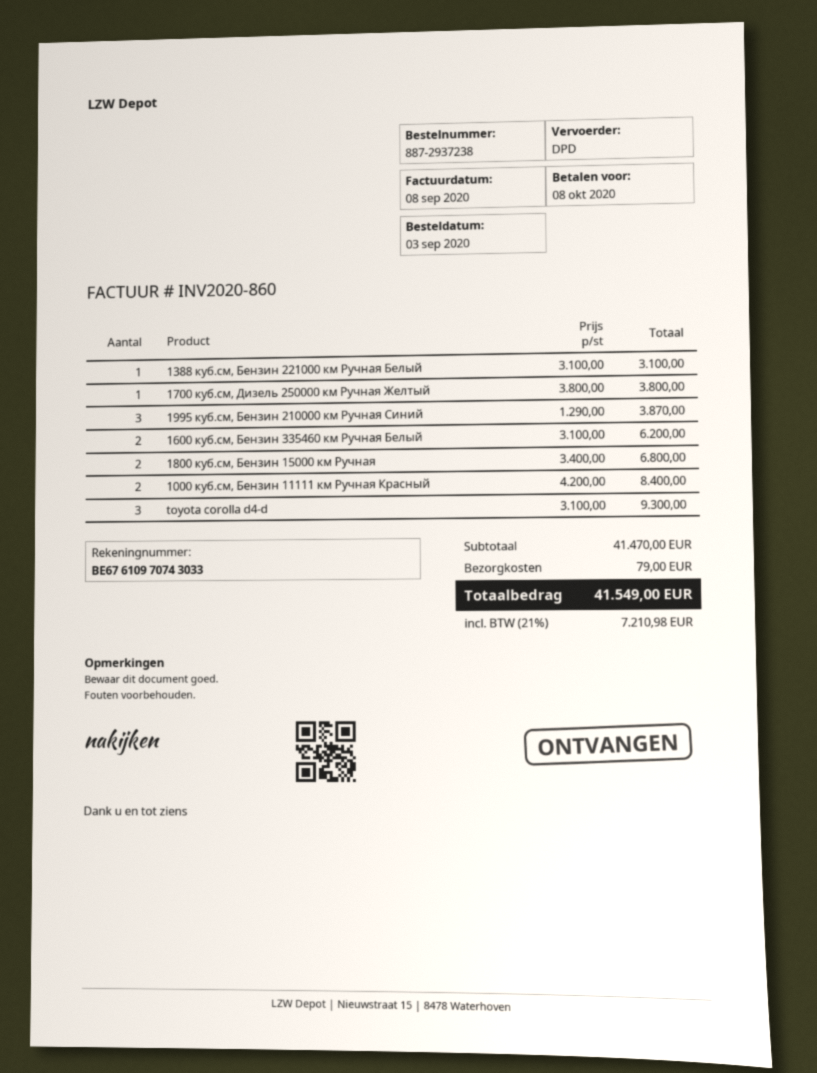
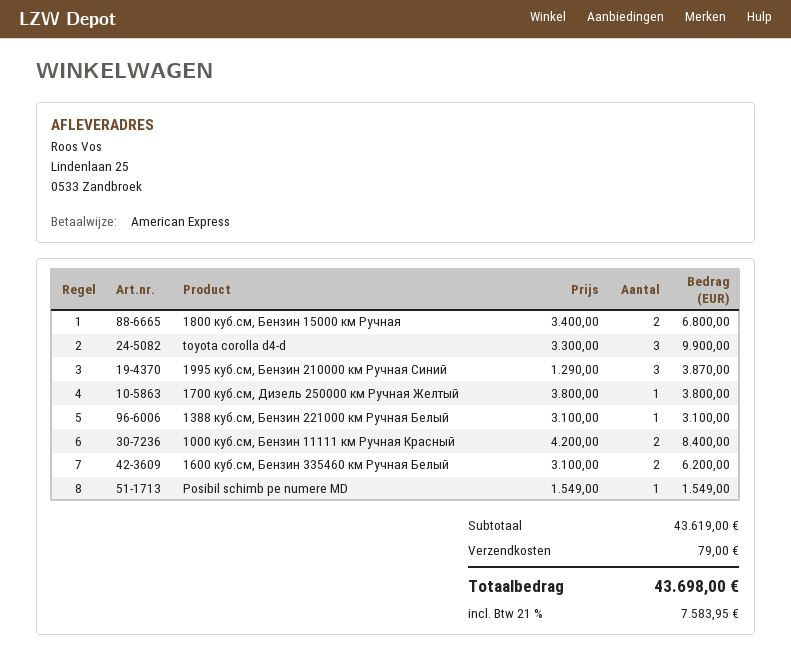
toyota corolla d4-d: 3 x 3100.00 = 9300.00 -> 3 x 3300.00 = 9900.00
Posibil schimb pe numere MD: none -> 1 x 1549.00 = 1549.00
subtotal: 41470.00 -> 43619.00
tax: 21% = 7210.98 -> 21% = 7583.95
total: 41549.00 -> 43698.00

